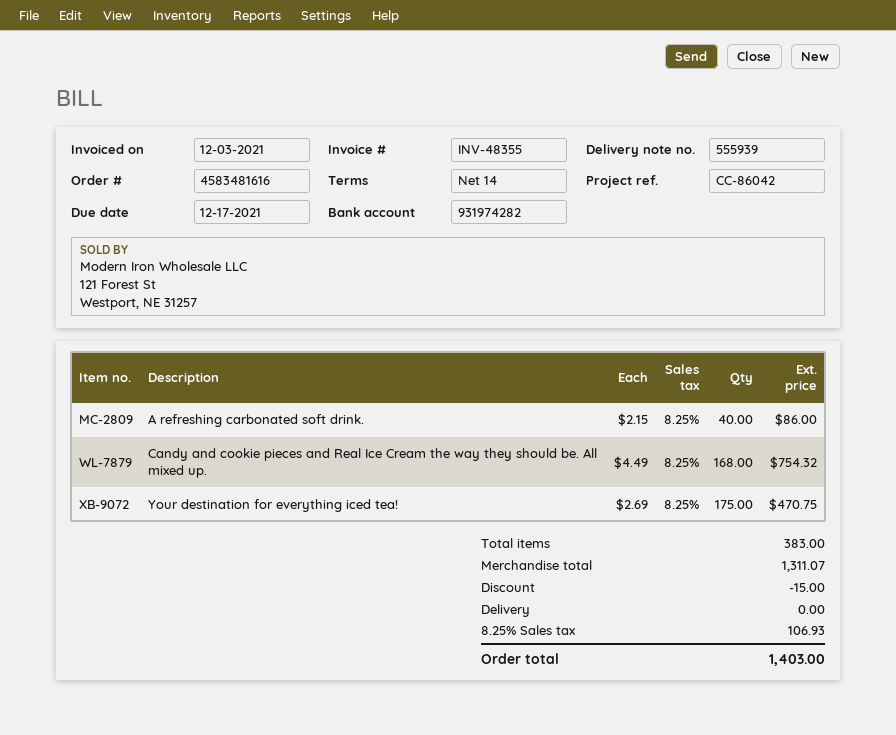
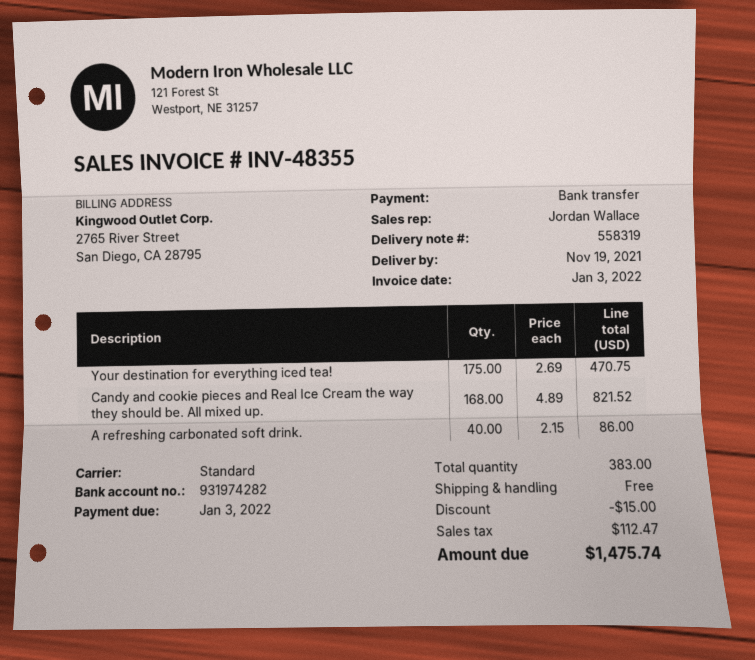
delivery note number: 555939 -> 558319
invoice date: 2021-12-03 -> 2022-01-03
due date: 2021-12-17 -> 2022-01-03
Candy and cookie pieces and Real Ice Cream the way they should be. All mixed up.: 168 x 4.49 = 754.32 -> 168 x 4.89 = 821.52
tax: 106.93 -> 112.47
total: 1403.00 -> 1475.74

